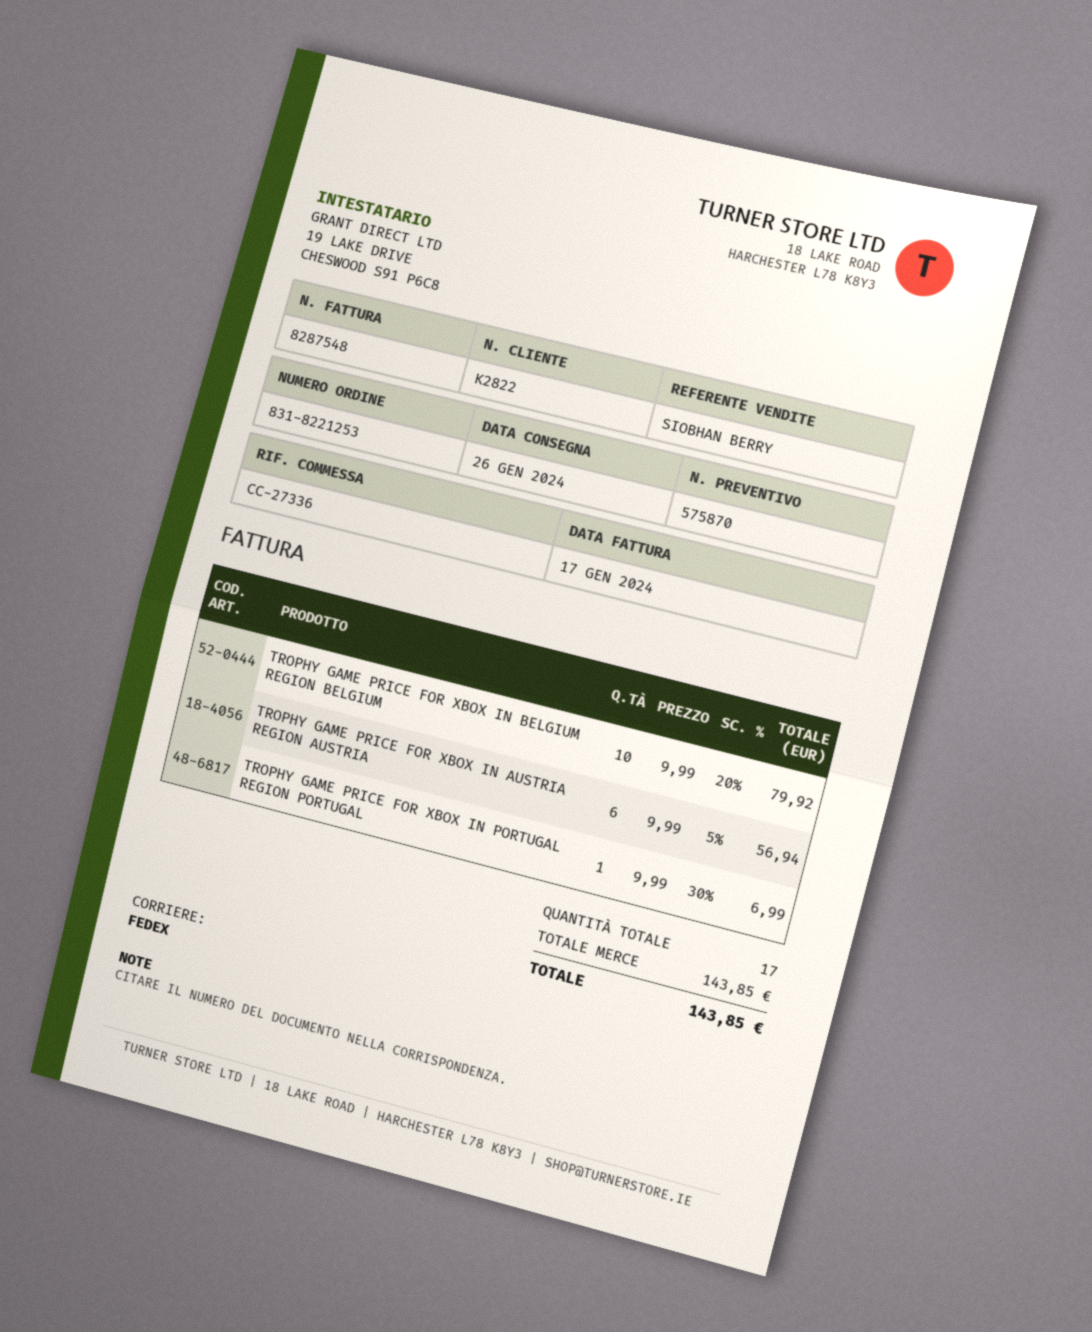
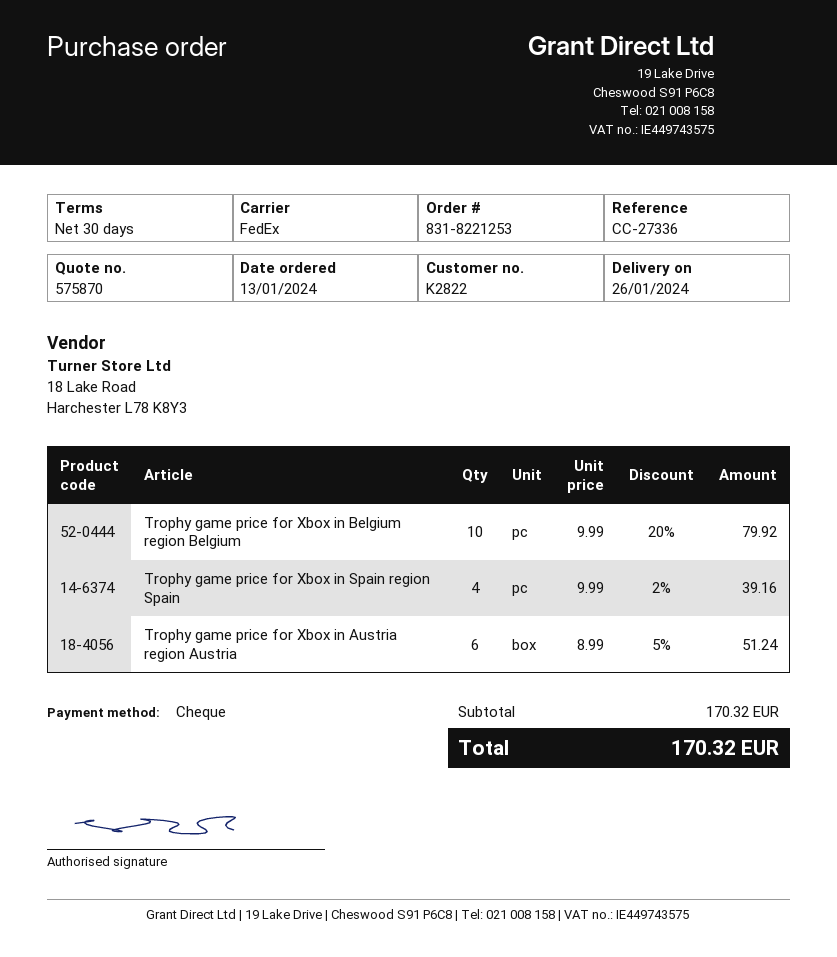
TROPHY GAME PRICE FOR XBOX IN AUSTRIA REGION AUSTRIA: 6 x 9.99 - 5% = 56.94 -> 6 x 8.99 - 5% = 51.24
TROPHY GAME PRICE FOR XBOX IN PORTUGAL REGION PORTUGAL: 1 x 9.99 - 30% = 6.99 -> none
Trophy game price for Xbox in Spain region Spain: none -> 4 x 9.99 - 2% = 39.16
subtotal: 143.85 -> 170.32
total: 143.85 -> 170.32

